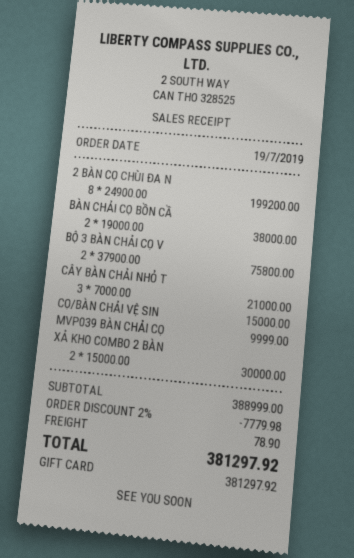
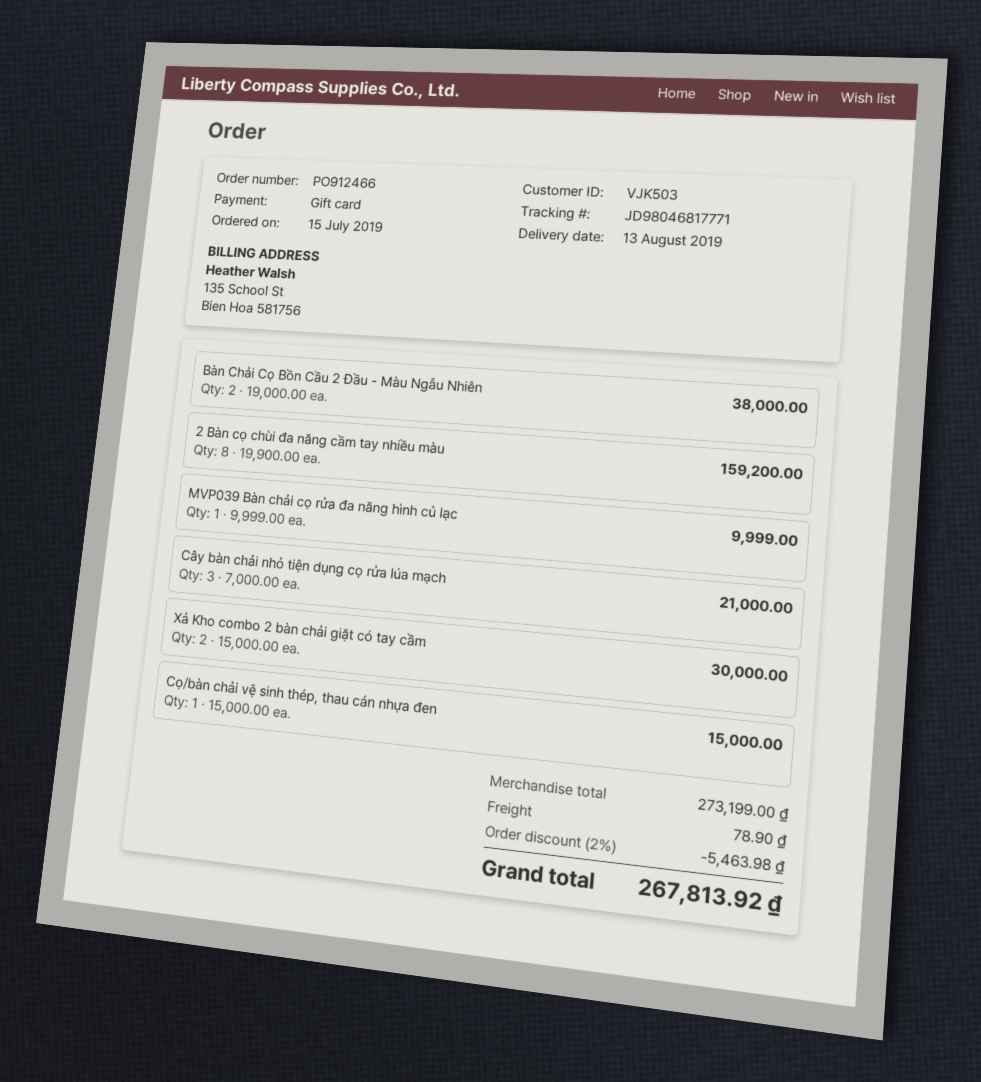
order date: 2019-07-19 -> 2019-07-15
2 BÀN CỌ CHÙI ĐA N: 8 x 24900.00 = 199200.00 -> 8 x 19900.00 = 159200.00
BỘ 3 BÀN CHẢI CỌ V: 2 x 37900.00 = 75800.00 -> none
subtotal: 388999.00 -> 273199.00
discount: 2% = 7779.98 -> 2% = 5463.98
total: 381297.92 -> 267813.92

